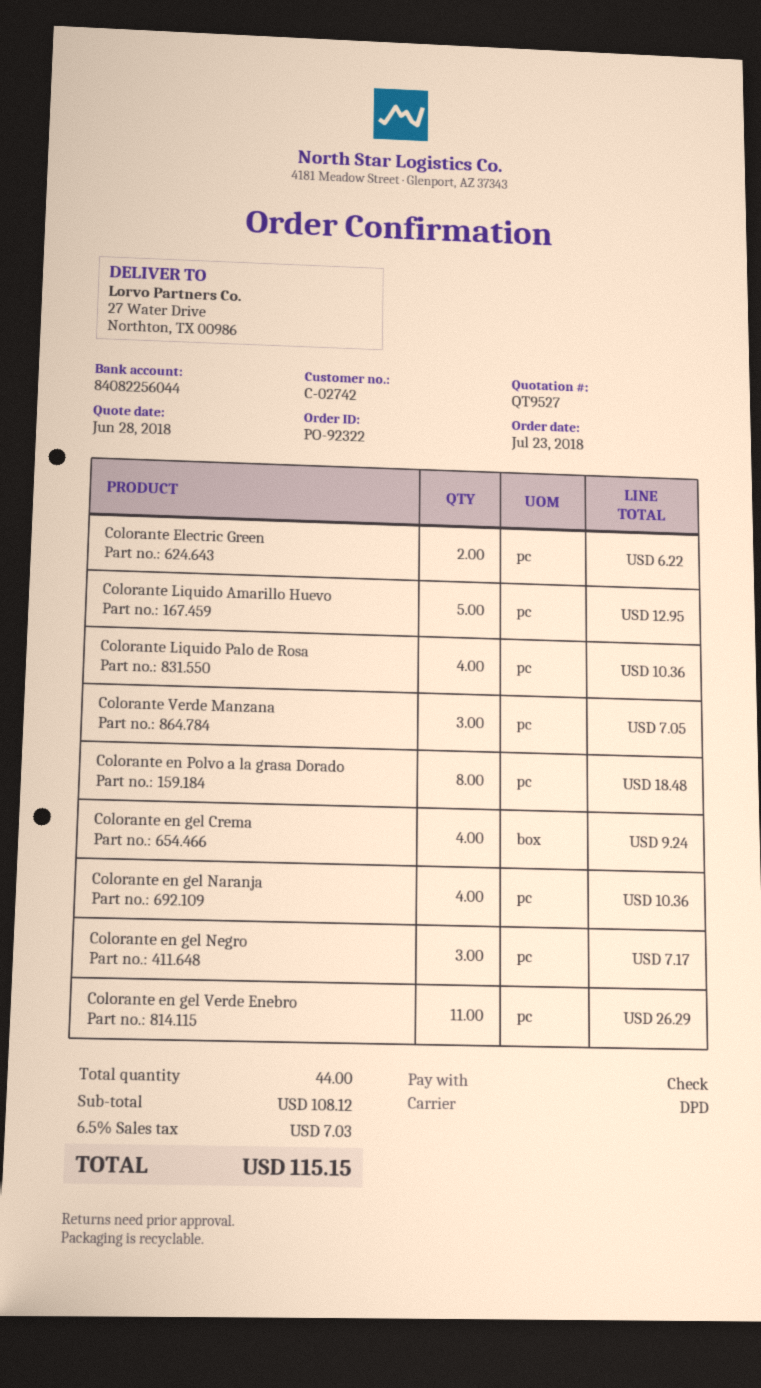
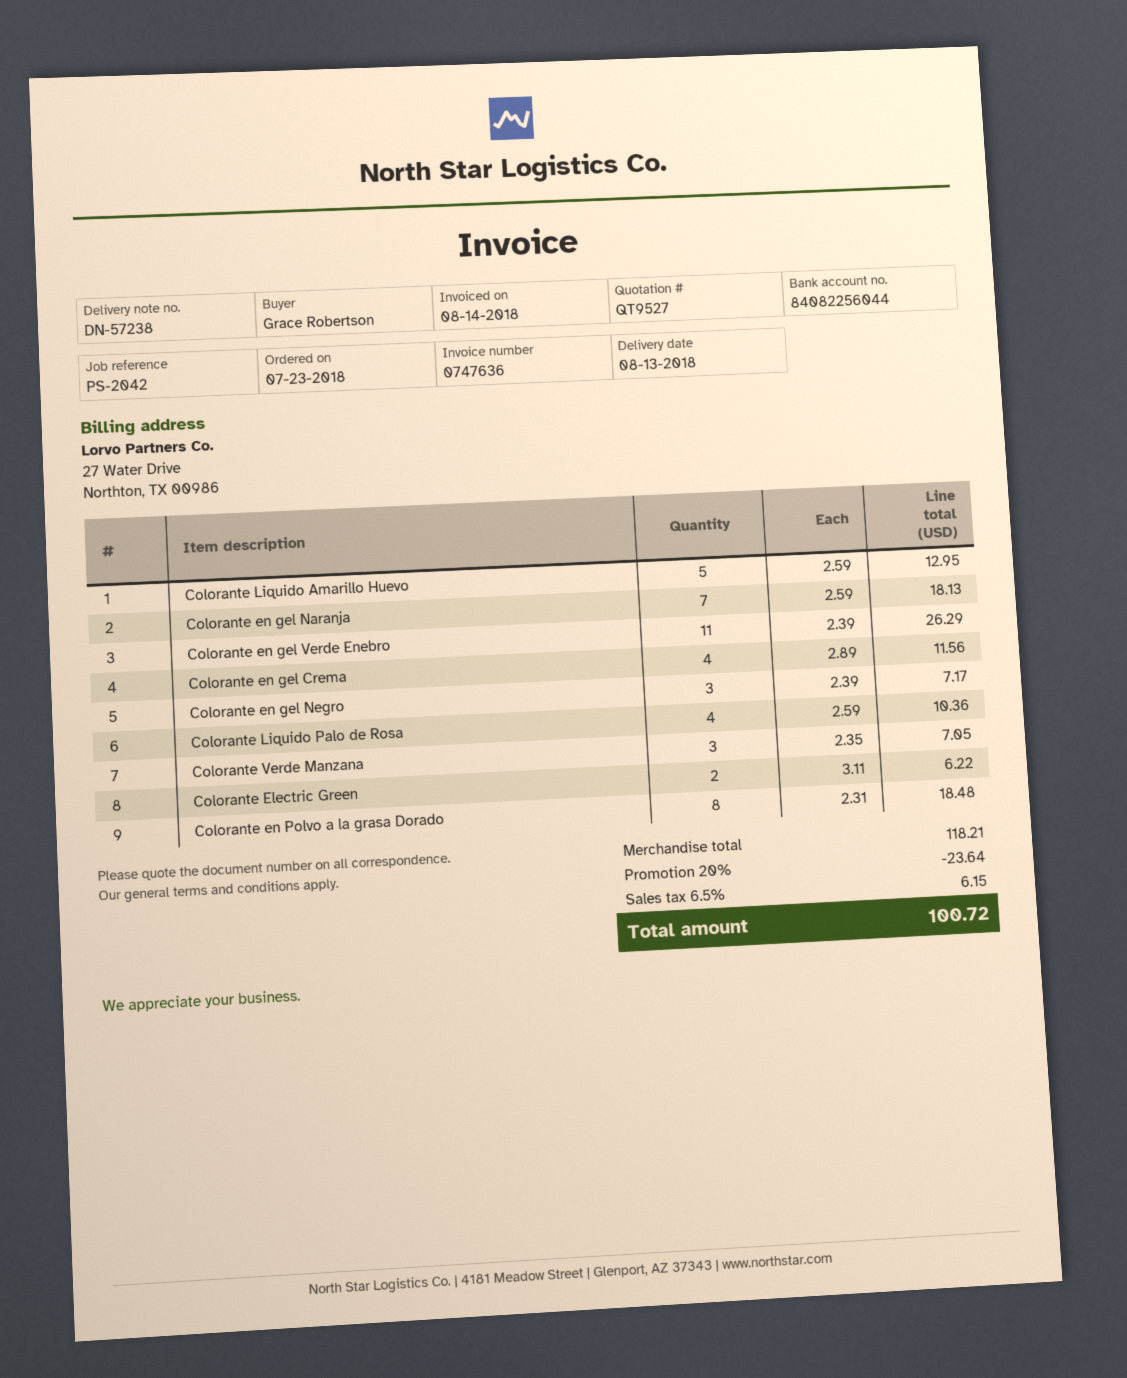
Colorante en gel Crema: 4 for 9.24 -> 4 for 11.56
Colorante en gel Naranja: 4 for 10.36 -> 7 for 18.13
subtotal: 108.12 -> 118.21
discount: none -> 20% = 23.64
tax: 6.5% = 7.03 -> 6.5% = 6.15
total: 115.15 -> 100.72

